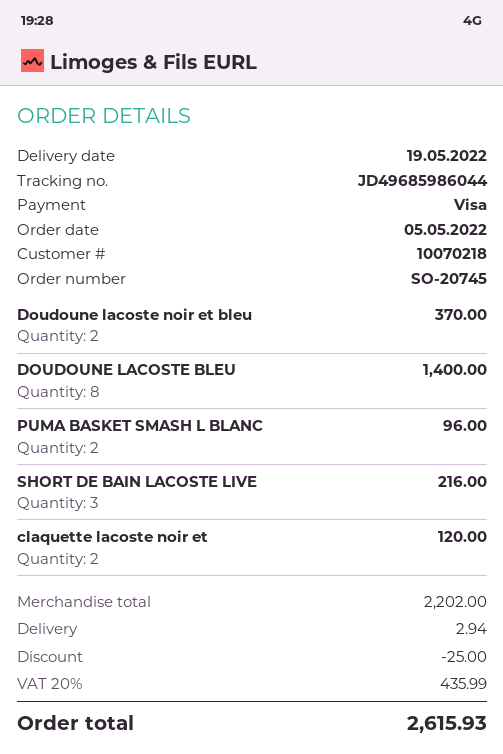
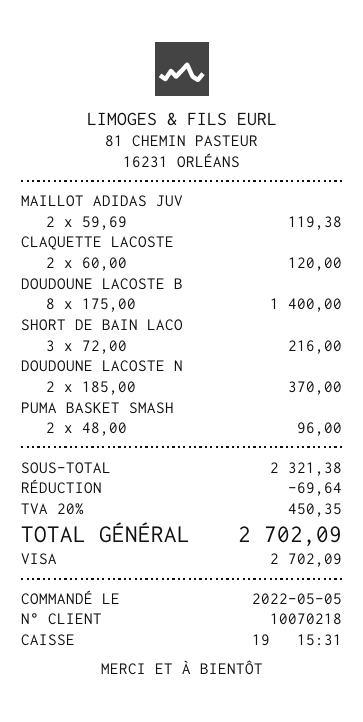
MAILLOT ADIDAS JUV: none -> 2 for 119.38
subtotal: 2202.00 -> 2321.38
discount: 25.00 -> 69.64
shipping: 2.94 -> none
tax: 20% = 435.99 -> 20% = 450.35
total: 2615.93 -> 2702.09

